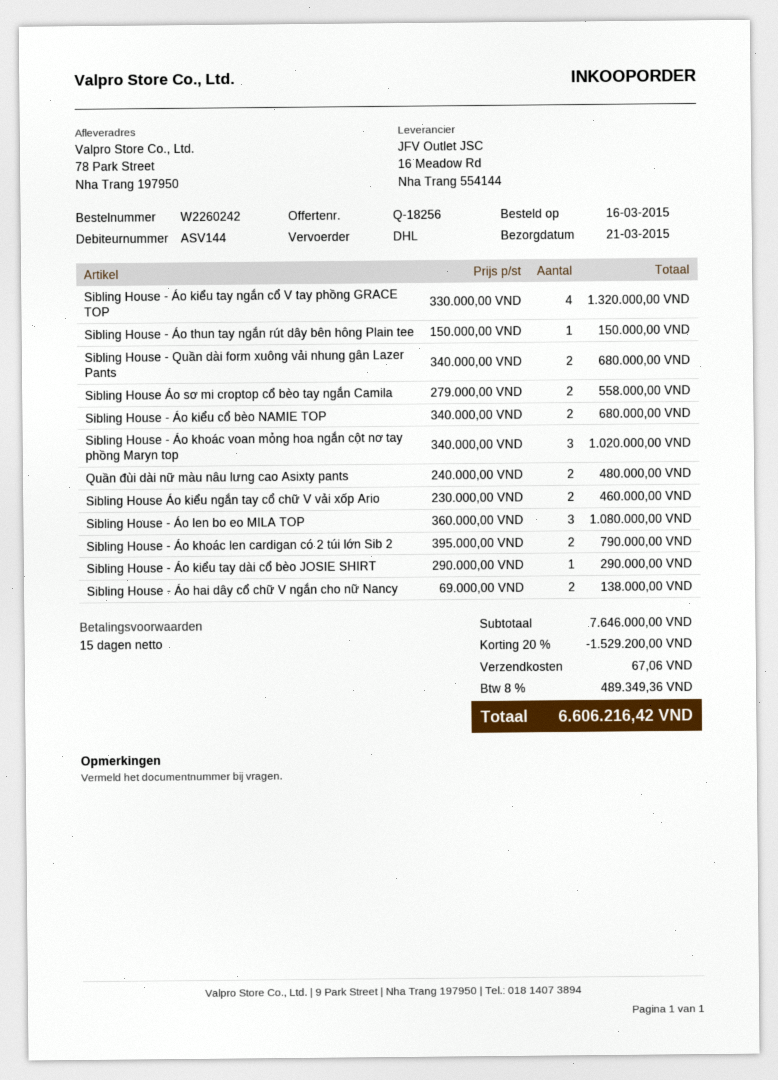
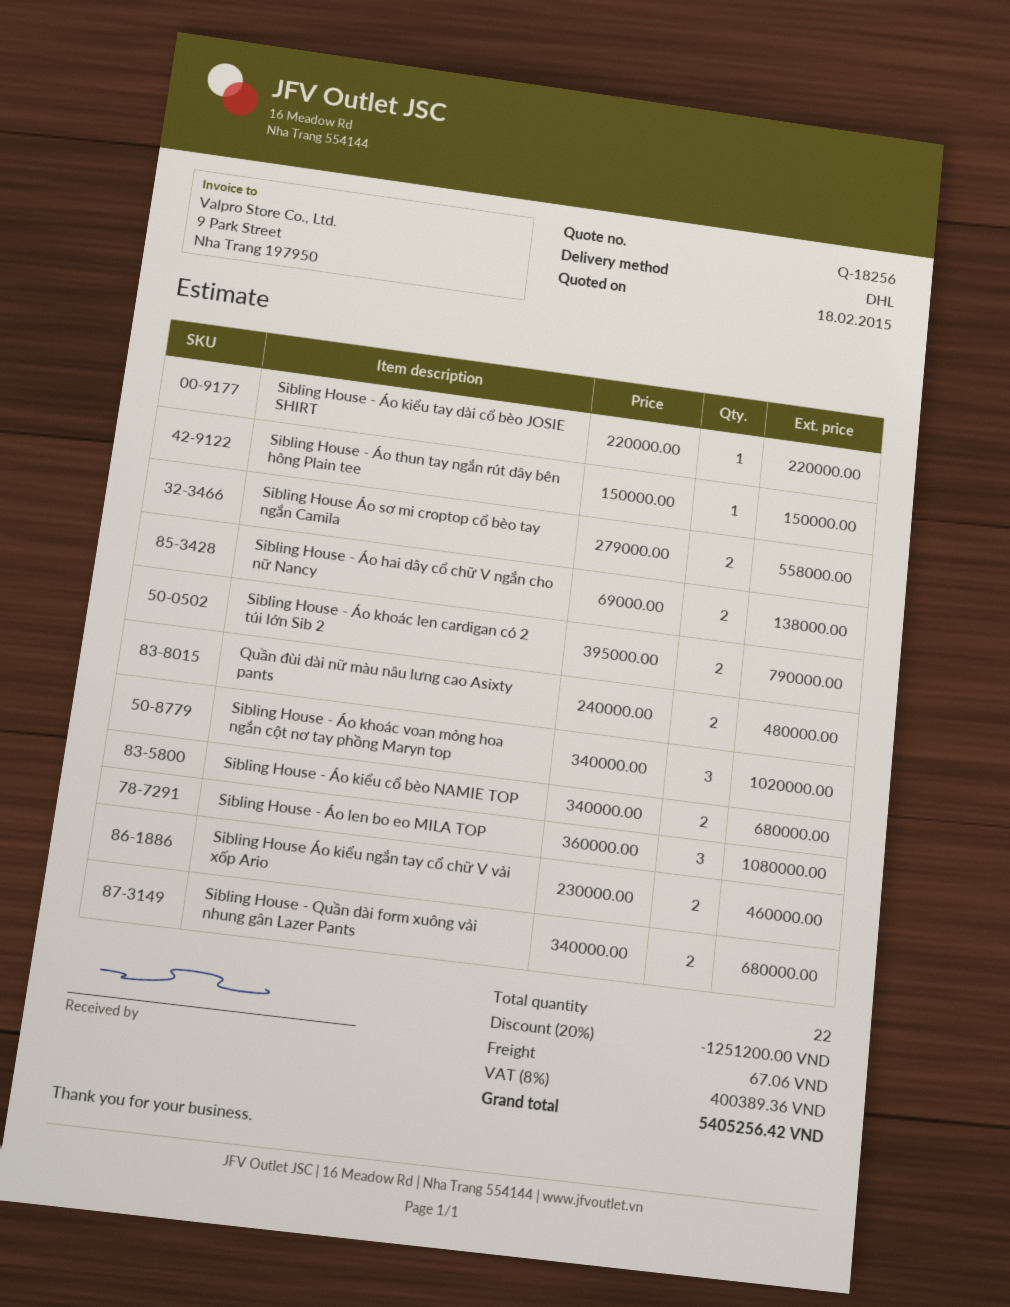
Sibling House - Áo kiểu tay ngắn cổ V tay phồng GRACE TOP: 4 x 330000.00 = 1320000.00 -> none
Sibling House - Áo kiểu tay dài cổ bèo JOSIE SHIRT: 1 x 290000.00 = 290000.00 -> 1 x 220000.00 = 220000.00
discount: 20% = 1529200.00 -> 20% = 1251200.00
tax: 8% = 489349.36 -> 8% = 400389.36
total: 6606216.42 -> 5405256.42

